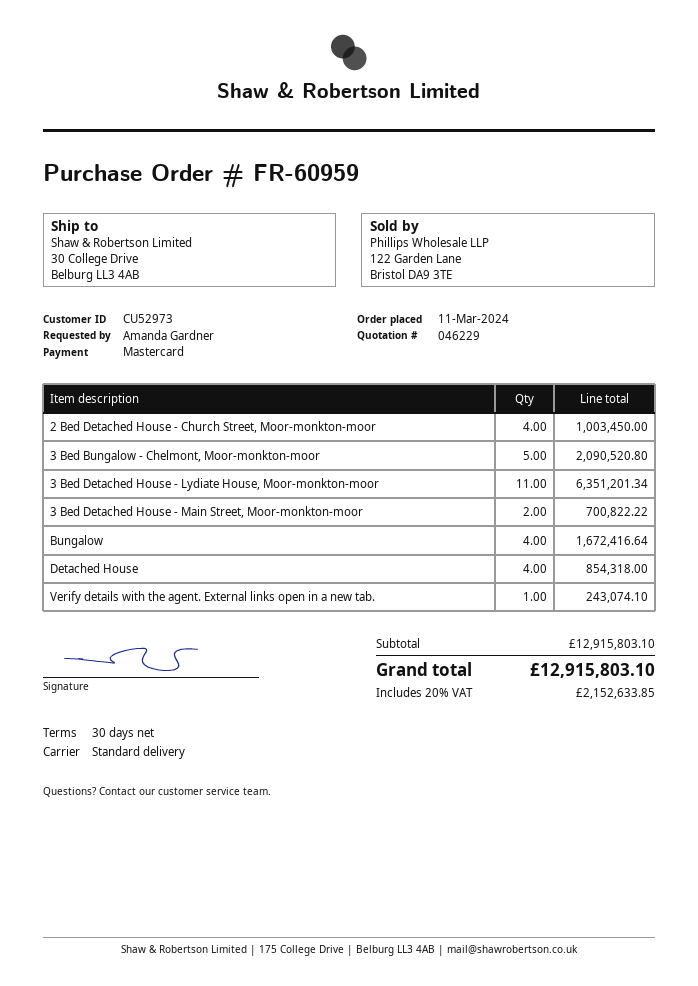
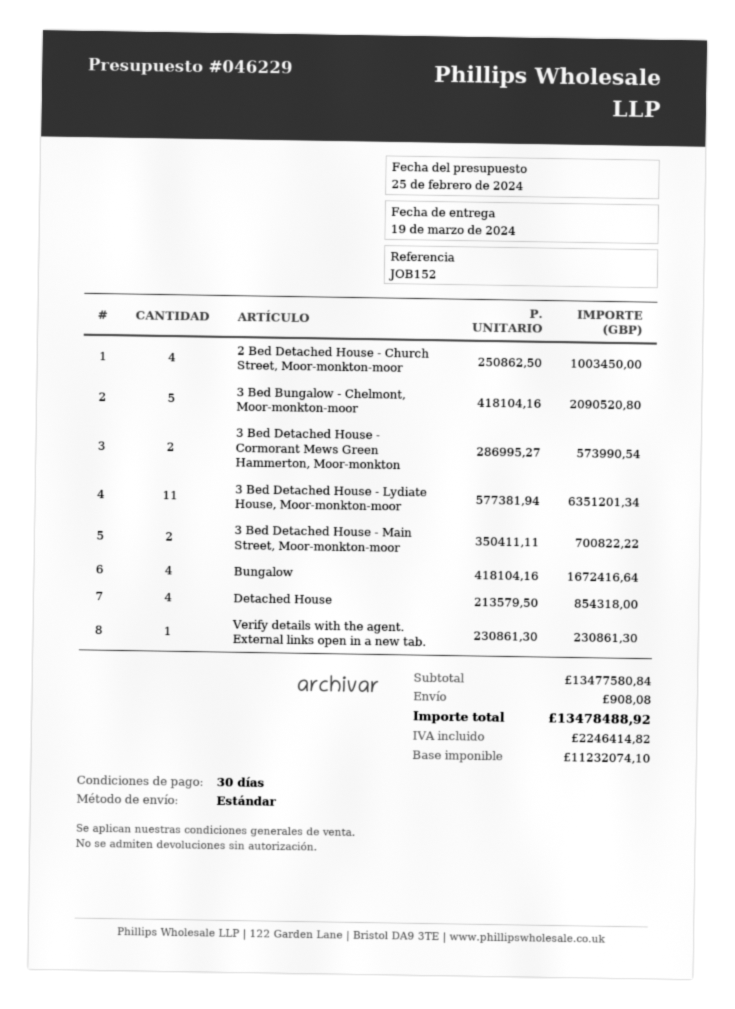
Verify details with the agent. External links open in a new tab.: 1 for 243074.10 -> 1 for 230861.30
3 Bed Detached House - Cormorant Mews Green Hammerton, Moor-monkton: none -> 2 for 573990.54
subtotal: 12915803.10 -> 13477580.84
shipping: none -> 908.08
tax: 2152633.85 -> 2246414.82
total: 12915803.10 -> 13478488.92

